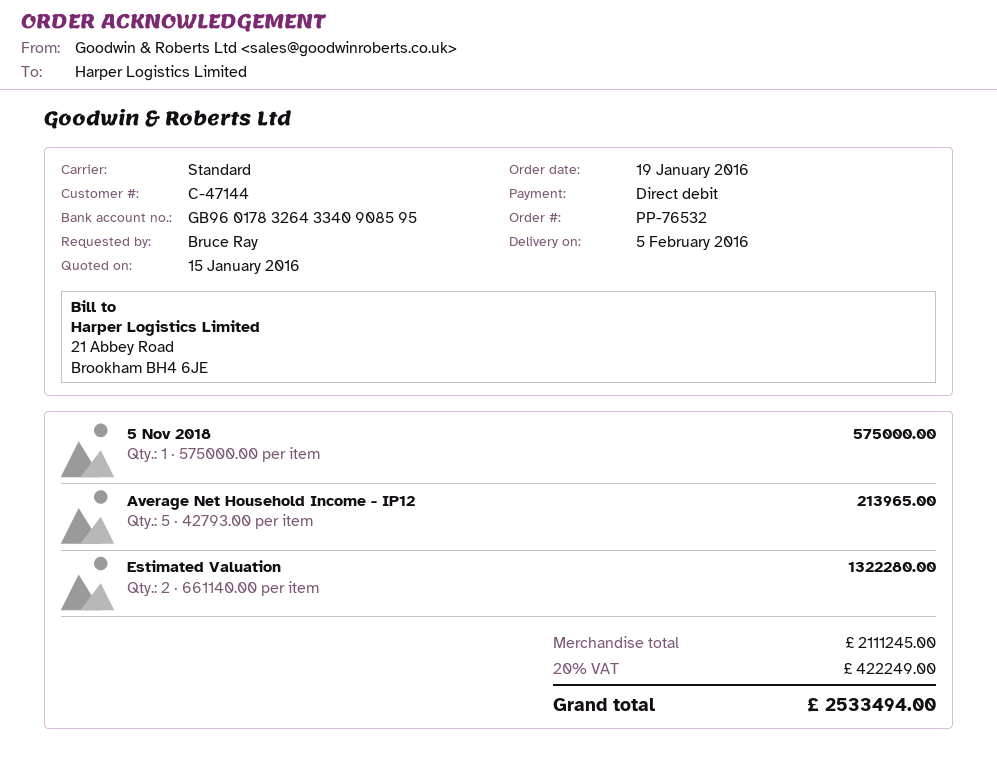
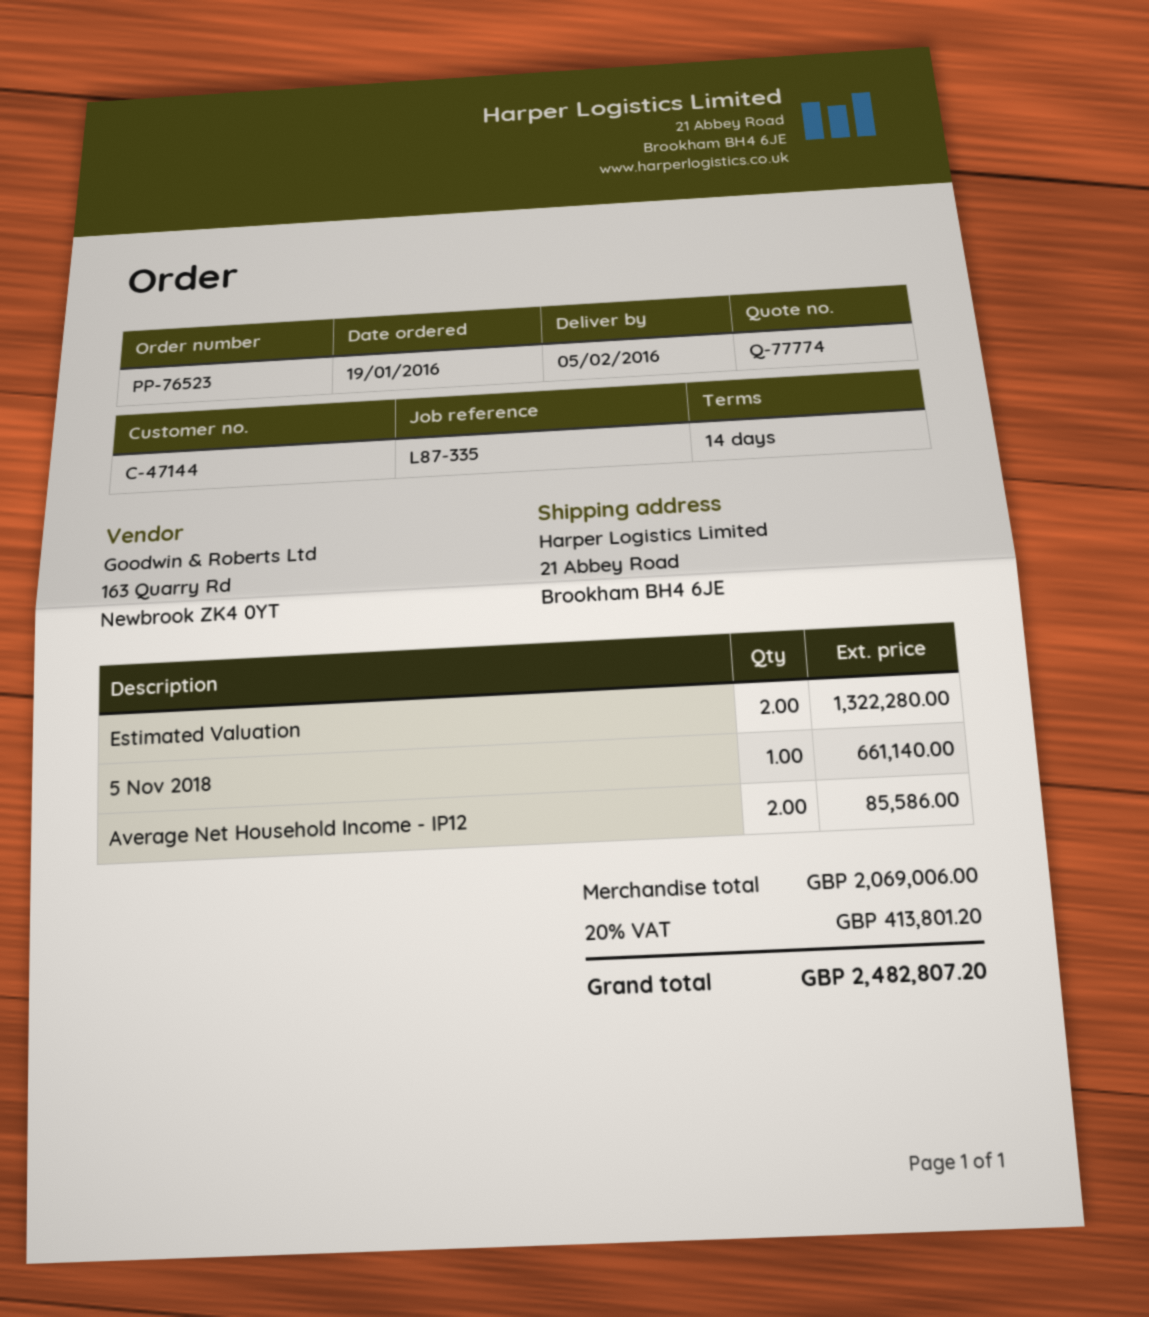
order number: PP-76532 -> PP-76523
5 Nov 2018: 1 for 575000.00 -> 1 for 661140.00
Average Net Household Income - IP12: 5 for 213965.00 -> 2 for 85586.00
subtotal: 2111245.00 -> 2069006.00
tax: 20% = 422249.00 -> 20% = 413801.20
total: 2533494.00 -> 2482807.20

